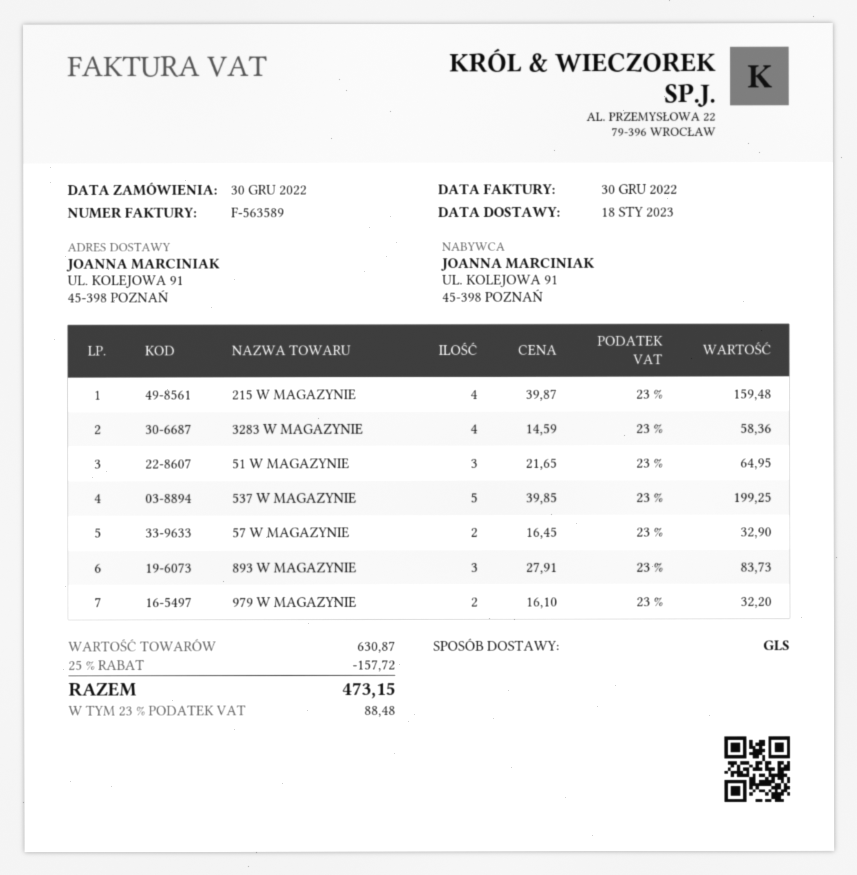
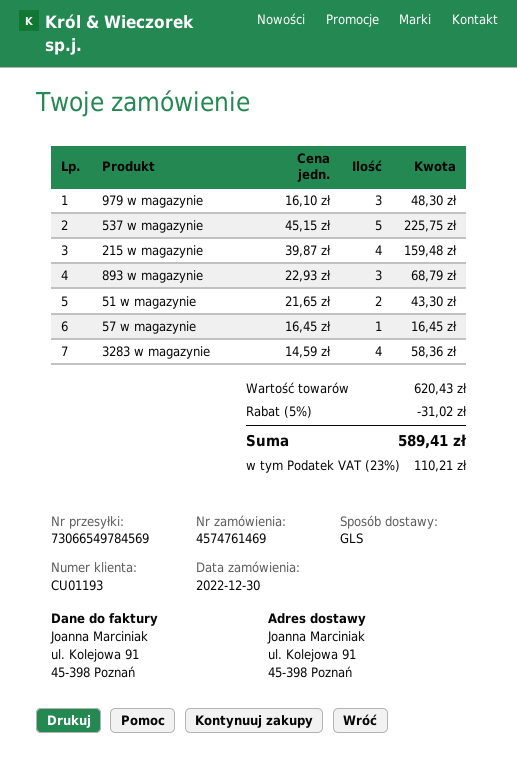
51 W MAGAZYNIE: 3 x 21.65 = 64.95 -> 2 x 21.65 = 43.30
537 W MAGAZYNIE: 5 x 39.85 = 199.25 -> 5 x 45.15 = 225.75
57 W MAGAZYNIE: 2 x 16.45 = 32.90 -> 1 x 16.45 = 16.45
893 W MAGAZYNIE: 3 x 27.91 = 83.73 -> 3 x 22.93 = 68.79
979 W MAGAZYNIE: 2 x 16.10 = 32.20 -> 3 x 16.10 = 48.30
subtotal: 630.87 -> 620.43
discount: 25% = 157.72 -> 5% = 31.02
tax: 23% = 88.48 -> 23% = 110.21
total: 473.15 -> 589.41

